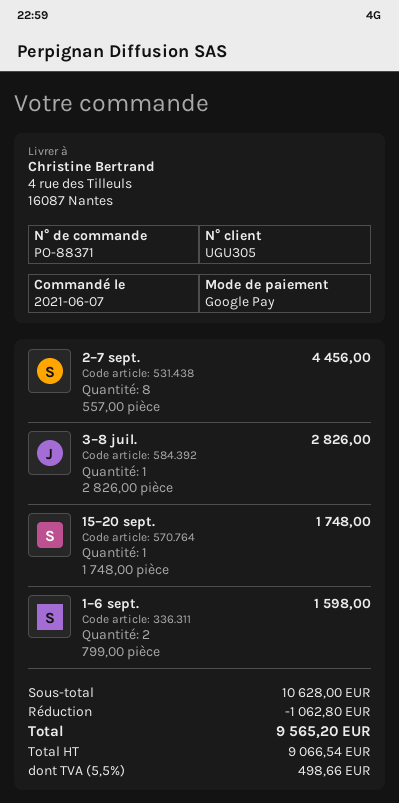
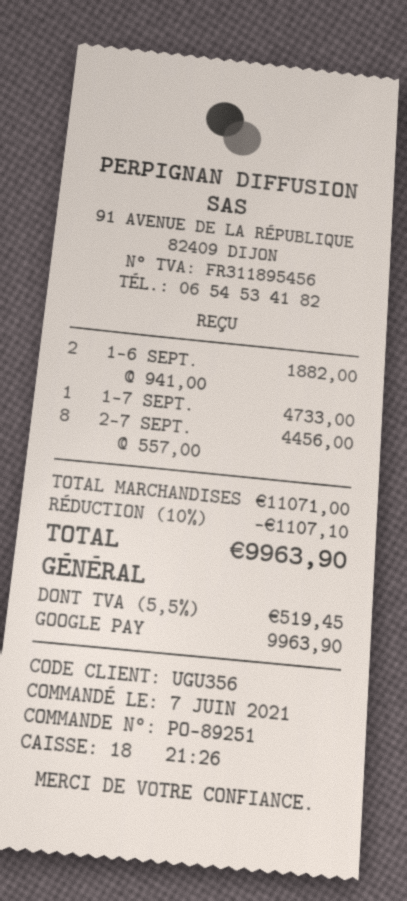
order number: PO-88371 -> PO-89251
customer number: UGU305 -> UGU356
3–8 juil.: 1 x 2826.00 = 2826.00 -> none
15–20 sept.: 1 x 1748.00 = 1748.00 -> none
1–6 sept.: 2 x 799.00 = 1598.00 -> 2 x 941.00 = 1882.00
1–7 SEPT.: none -> 1 x 4733.00 = 4733.00
subtotal: 10628.00 -> 11071.00
discount: 1062.80 -> 1107.10
tax: 5.5% = 498.66 -> 5.5% = 519.45
total: 9565.20 -> 9963.90

